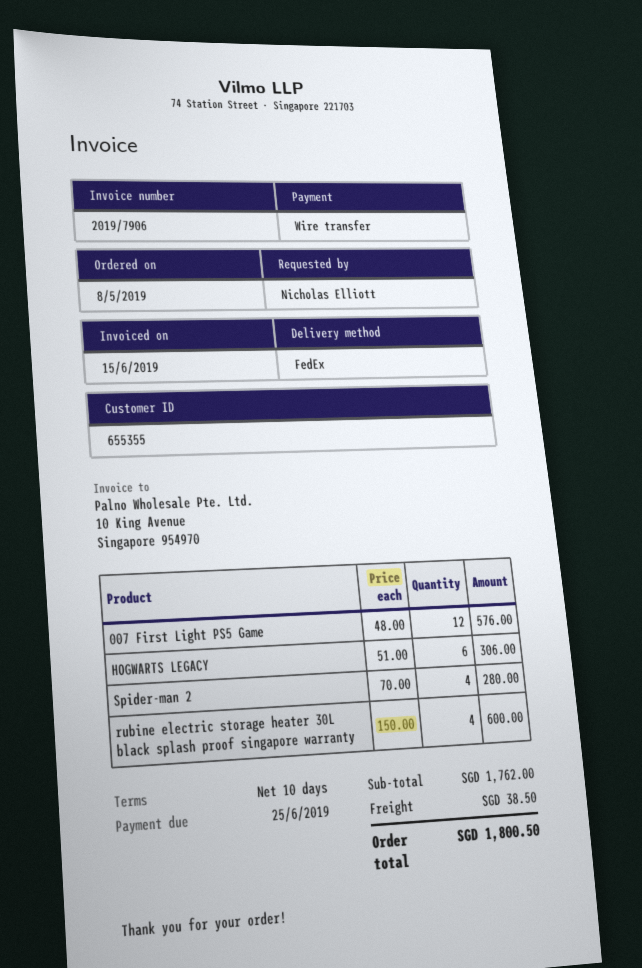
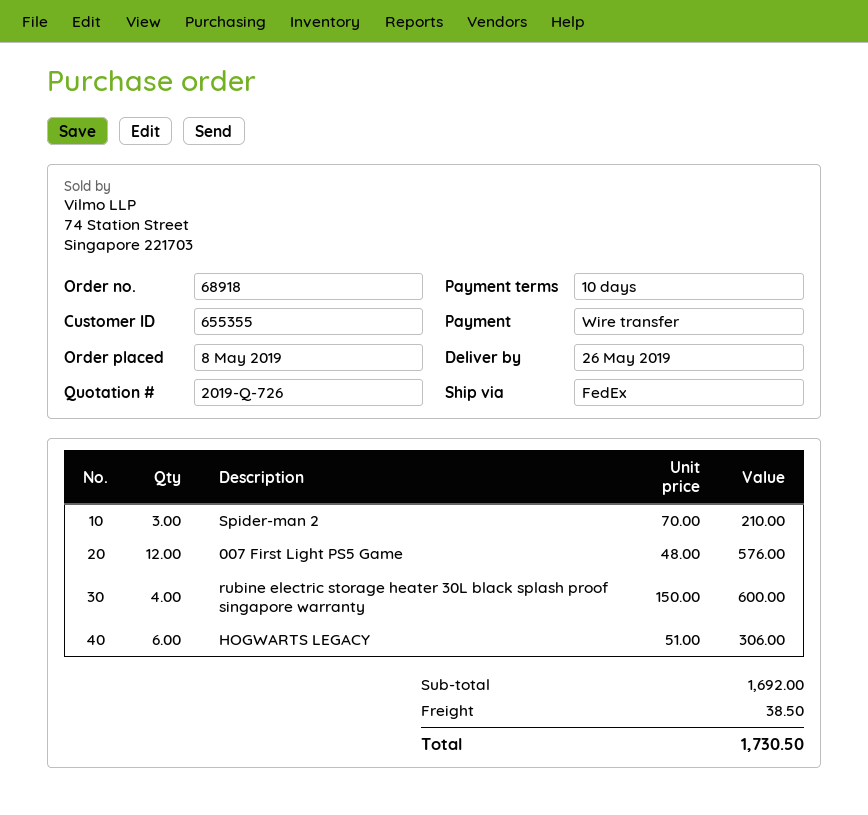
Spider-man 2: 4 x 70.00 = 280.00 -> 3 x 70.00 = 210.00
subtotal: 1762.00 -> 1692.00
total: 1800.50 -> 1730.50

